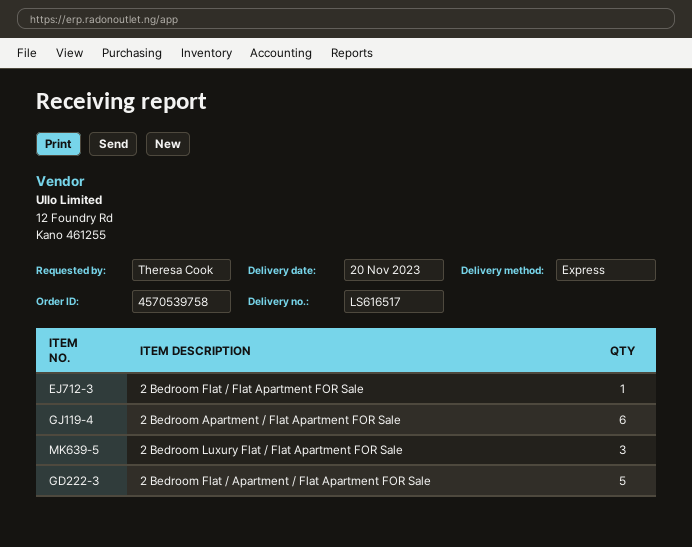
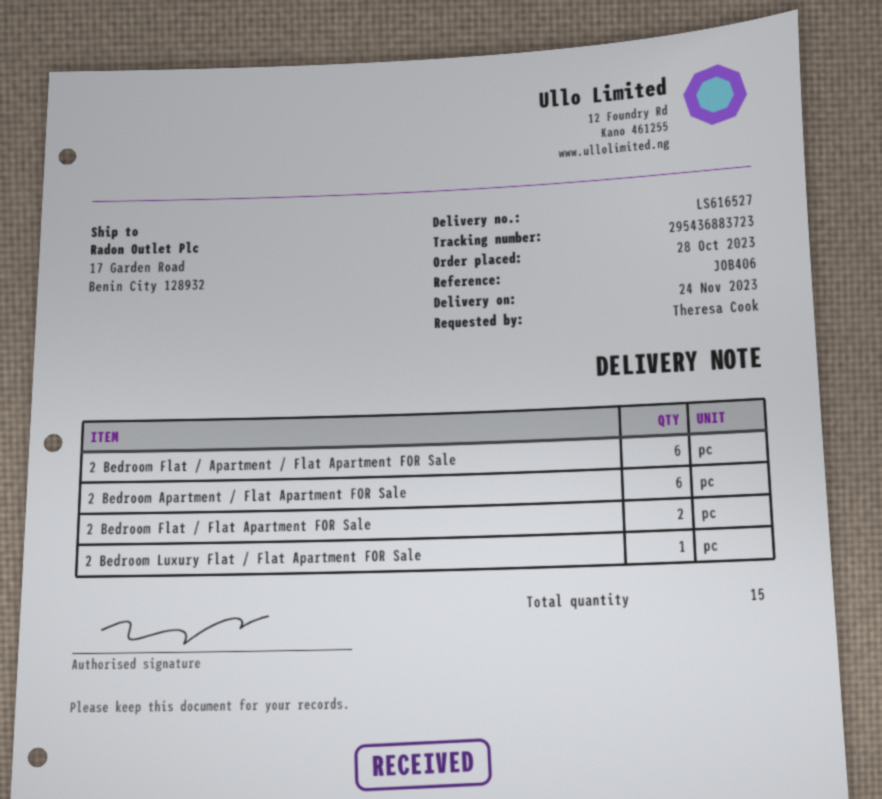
delivery note number: LS616517 -> LS616527
delivery date: 2023-11-20 -> 2023-11-24
2 Bedroom Flat / Flat Apartment FOR Sale: 1 -> 2
2 Bedroom Luxury Flat / Flat Apartment FOR Sale: 3 -> 1
2 Bedroom Flat / Apartment / Flat Apartment FOR Sale: 5 -> 6

